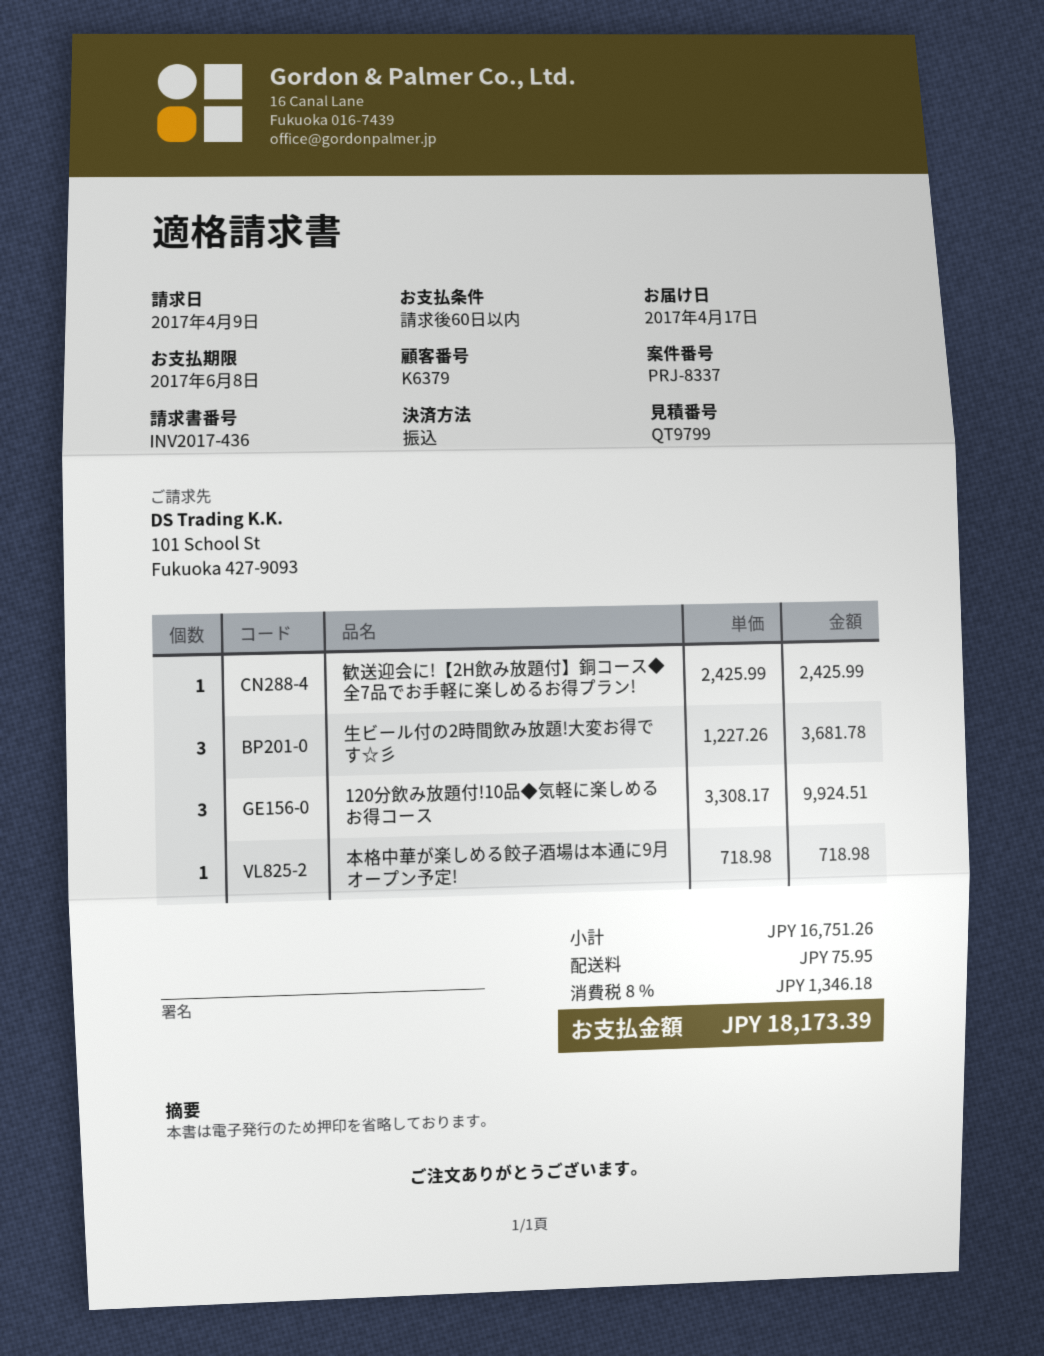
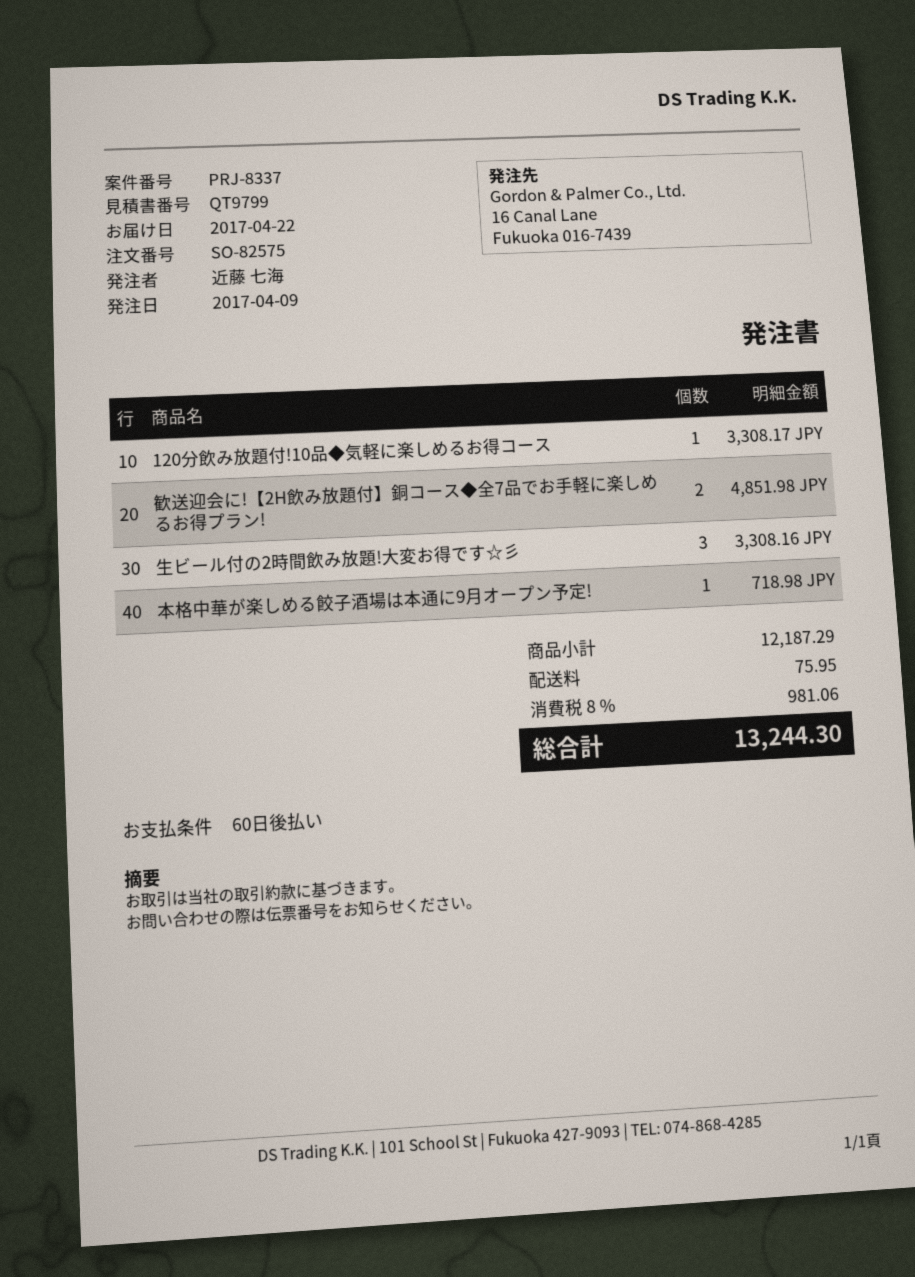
delivery date: 2017-04-17 -> 2017-04-22
歓送迎会に!【2H飲み放題付】銅コース◆全7品でお手軽に楽しめるお得プラン!: 1 for 2425.99 -> 2 for 4851.98
生ビール付の2時間飲み放題!大変お得です☆彡: 3 for 3681.78 -> 3 for 3308.16
120分飲み放題付!10品◆気軽に楽しめるお得コース: 3 for 9924.51 -> 1 for 3308.17
subtotal: 16751.26 -> 12187.29
tax: 8% = 1346.18 -> 8% = 981.06
total: 18173.39 -> 13244.30

